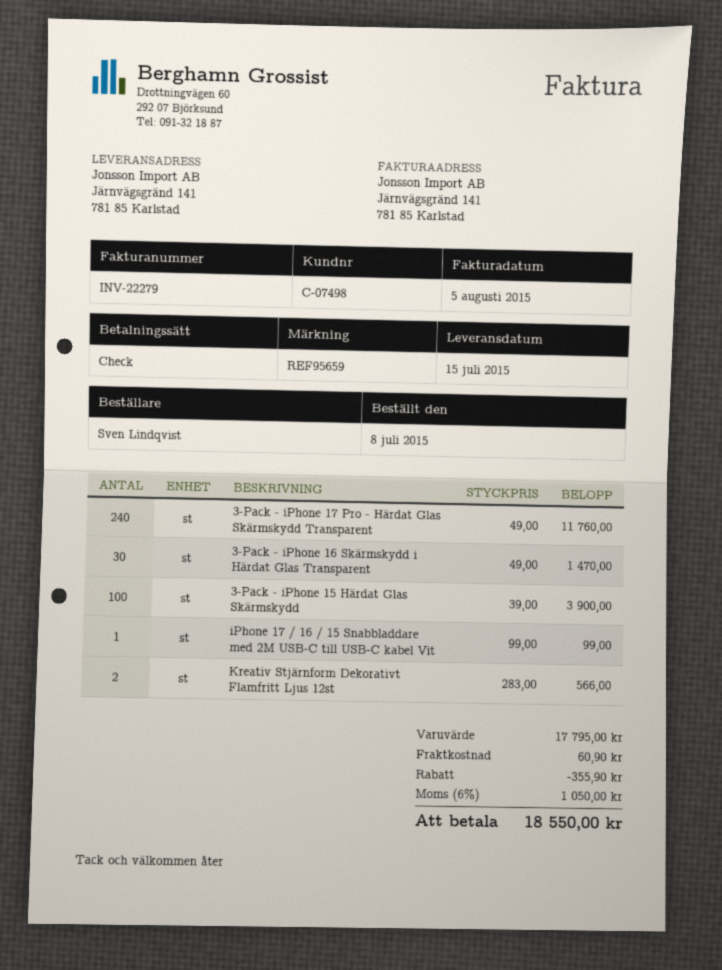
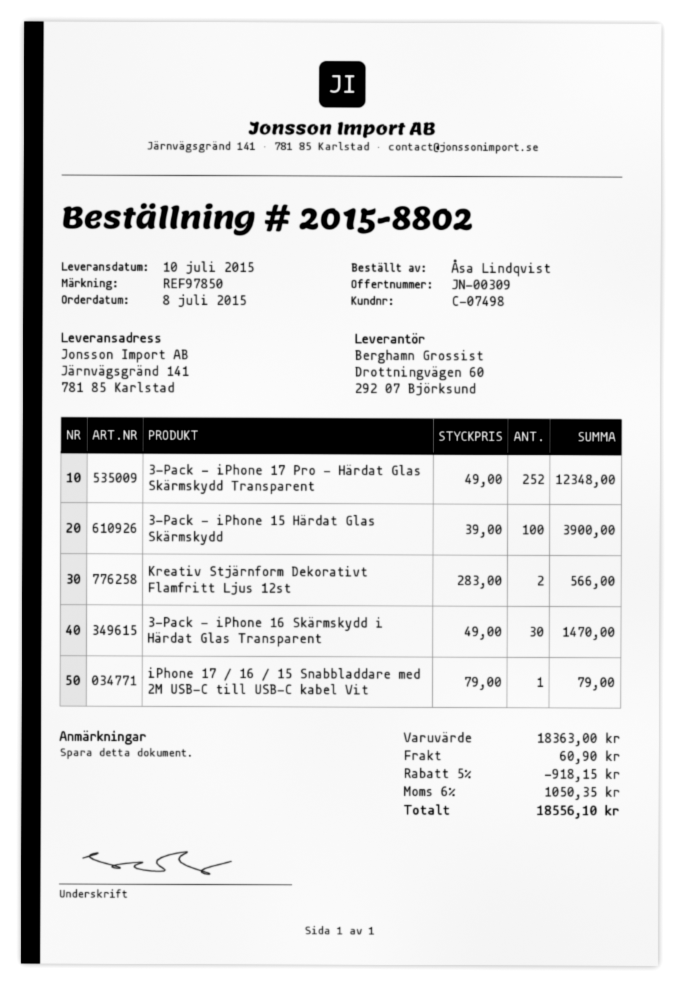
delivery date: 2015-07-15 -> 2015-07-10
reference: REF95659 -> REF97850
ordered by: Sven Lindqvist -> Åsa Lindqvist
3-Pack - iPhone 17 Pro - Härdat Glas Skärmskydd Transparent: 240 x 49.00 = 11760.00 -> 252 x 49.00 = 12348.00
iPhone 17 / 16 / 15 Snabbladdare med 2M USB-C till USB-C kabel Vit: 1 x 99.00 = 99.00 -> 1 x 79.00 = 79.00
subtotal: 17795.00 -> 18363.00
discount: 355.90 -> 918.15
tax: 6% = 1050.00 -> 6% = 1050.35
total: 18550.00 -> 18556.10

